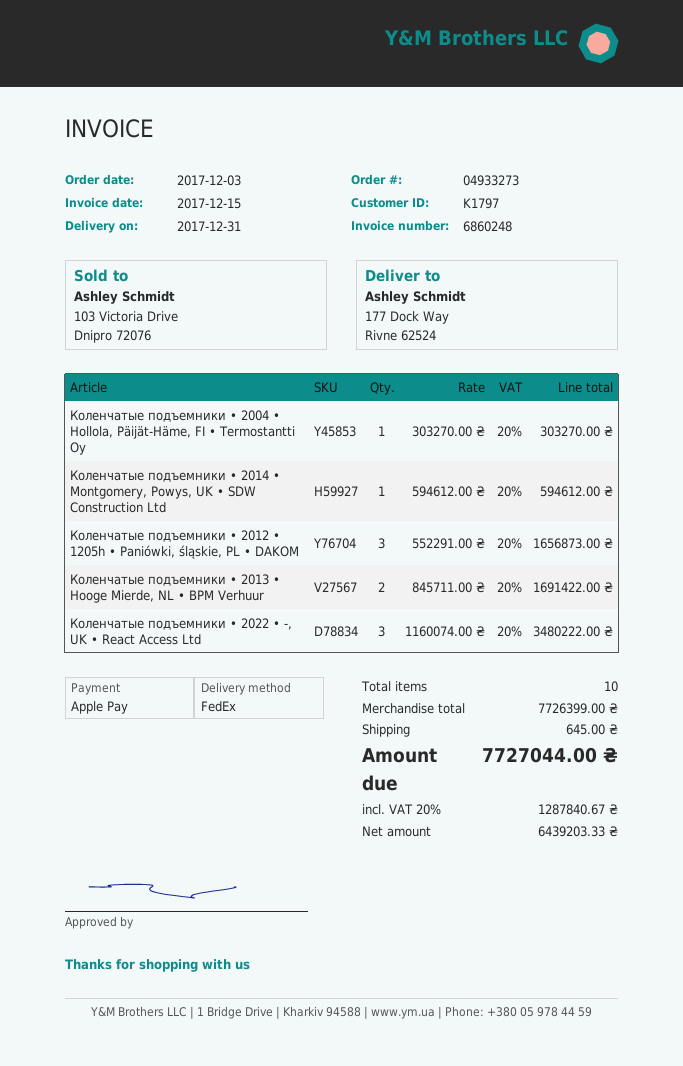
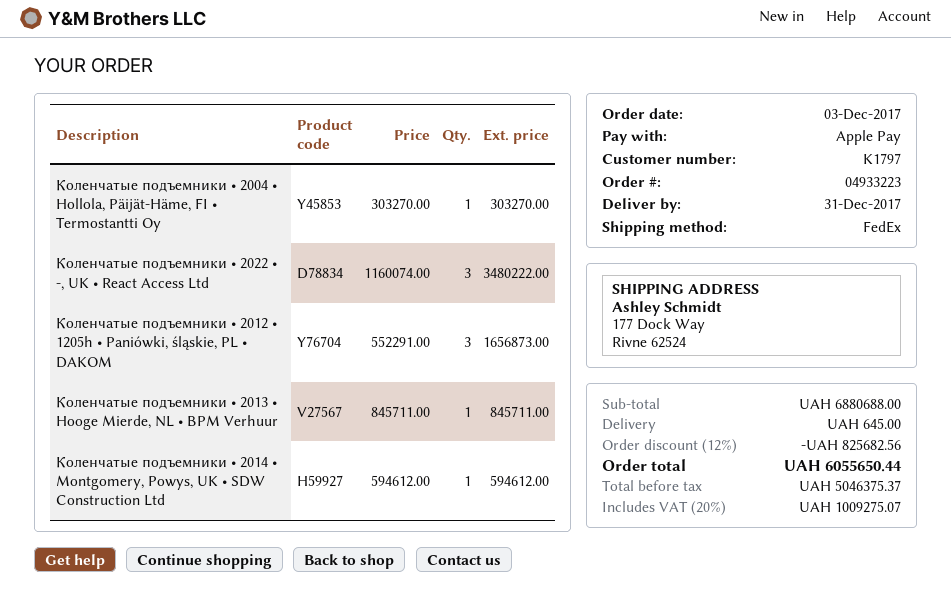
order number: 04933273 -> 04933223
Коленчатые подъемники • 2013 • Hooge Mierde, NL • BPM Verhuur: 2 x 845711.00 = 1691422.00 -> 1 x 845711.00 = 845711.00
subtotal: 7726399.00 -> 6880688.00
discount: none -> 12% = 825682.56
net: 6439203.33 -> 5046375.37
tax: 20% = 1287840.67 -> 20% = 1009275.07
total: 7727044.00 -> 6055650.44

